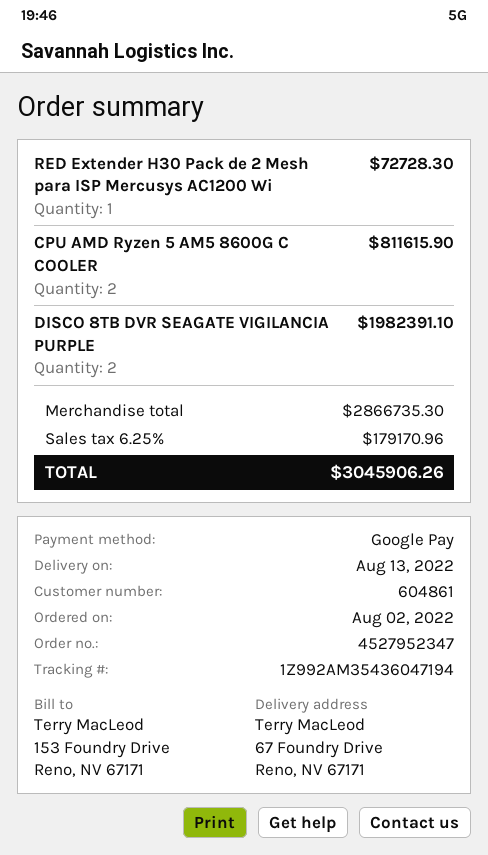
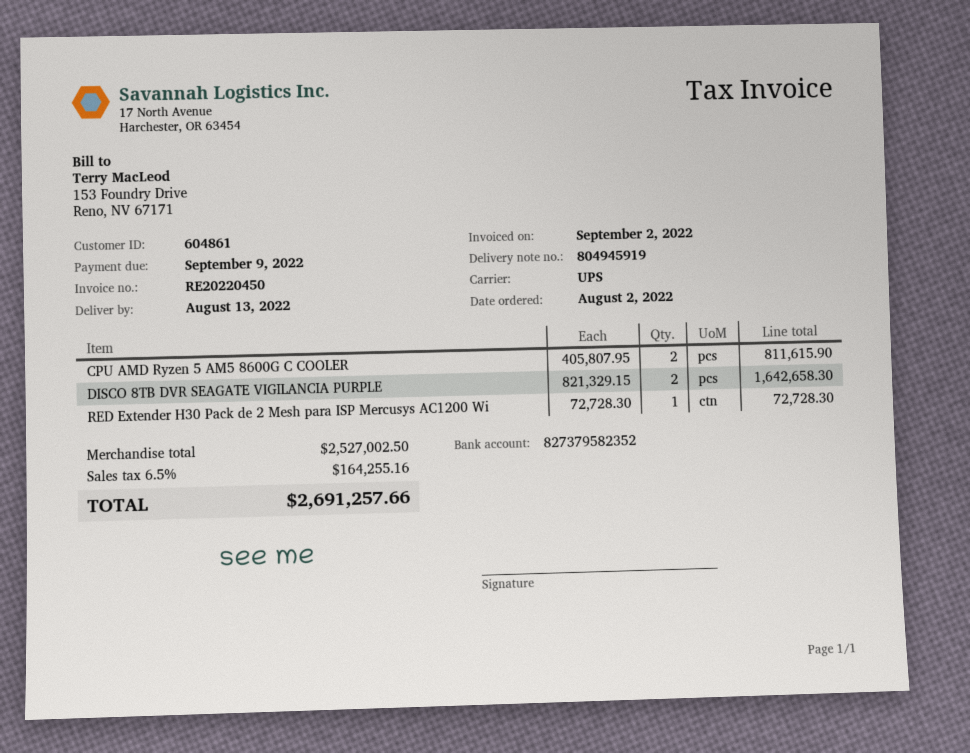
DISCO 8TB DVR SEAGATE VIGILANCIA PURPLE: 2 for 1982391.10 -> 2 for 1642658.30
subtotal: 2866735.30 -> 2527002.50
tax: 6.25% = 179170.96 -> 6.5% = 164255.16
total: 3045906.26 -> 2691257.66

